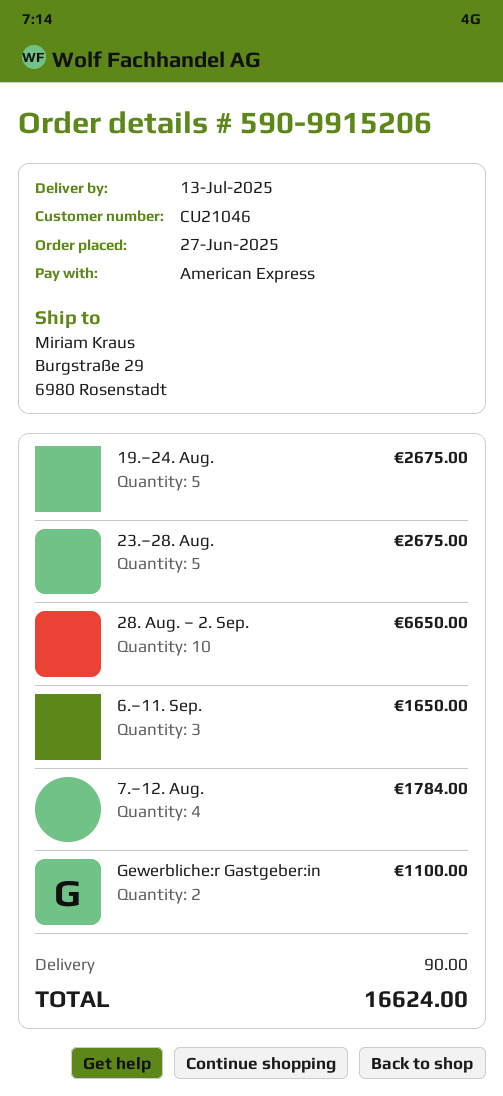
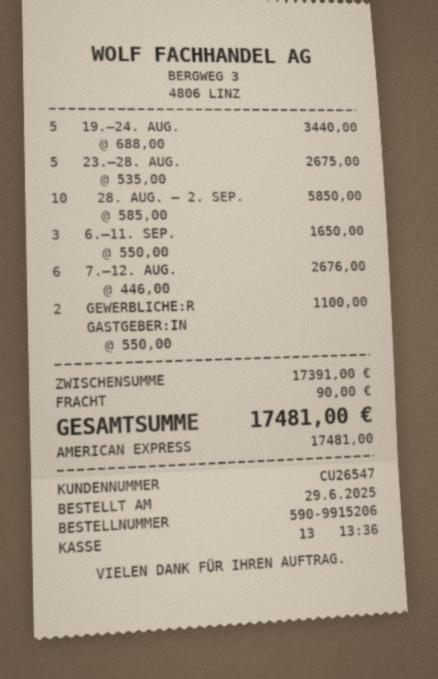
order date: 2025-06-27 -> 2025-06-29
customer number: CU21046 -> CU26547
19.–24. Aug.: 5 for 2675.00 -> 5 for 3440.00
28. Aug. – 2. Sep.: 10 for 6650.00 -> 10 for 5850.00
7.–12. Aug.: 4 for 1784.00 -> 6 for 2676.00
total: 16624.00 -> 17481.00

